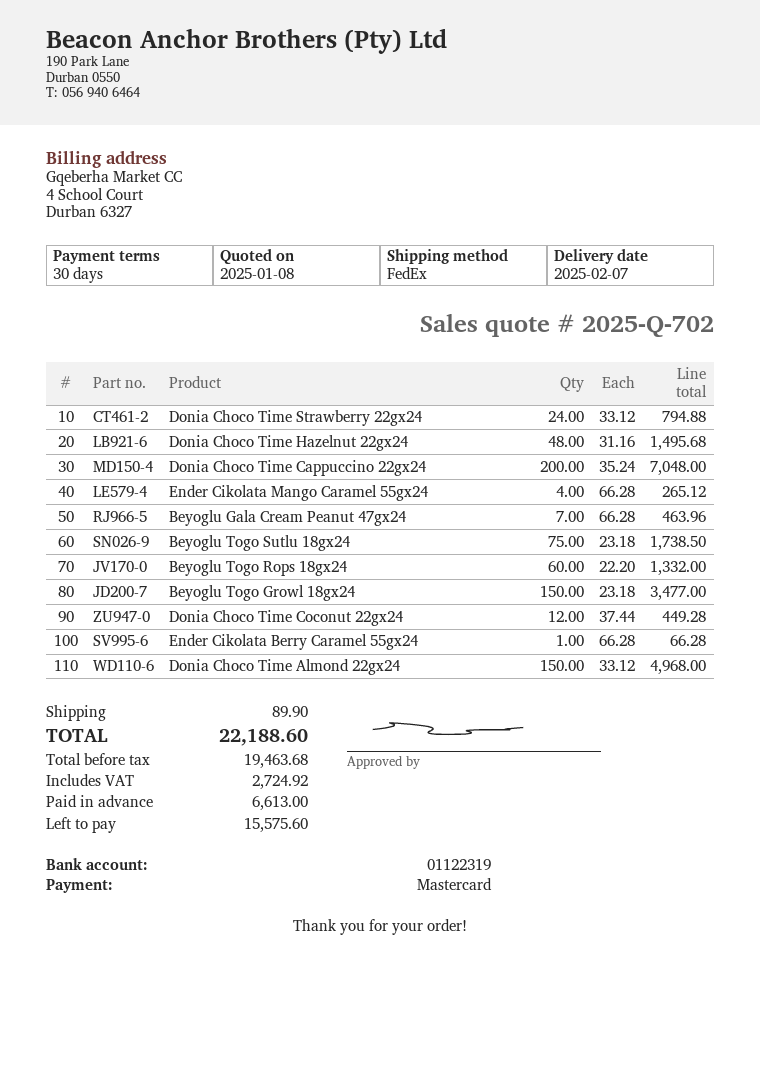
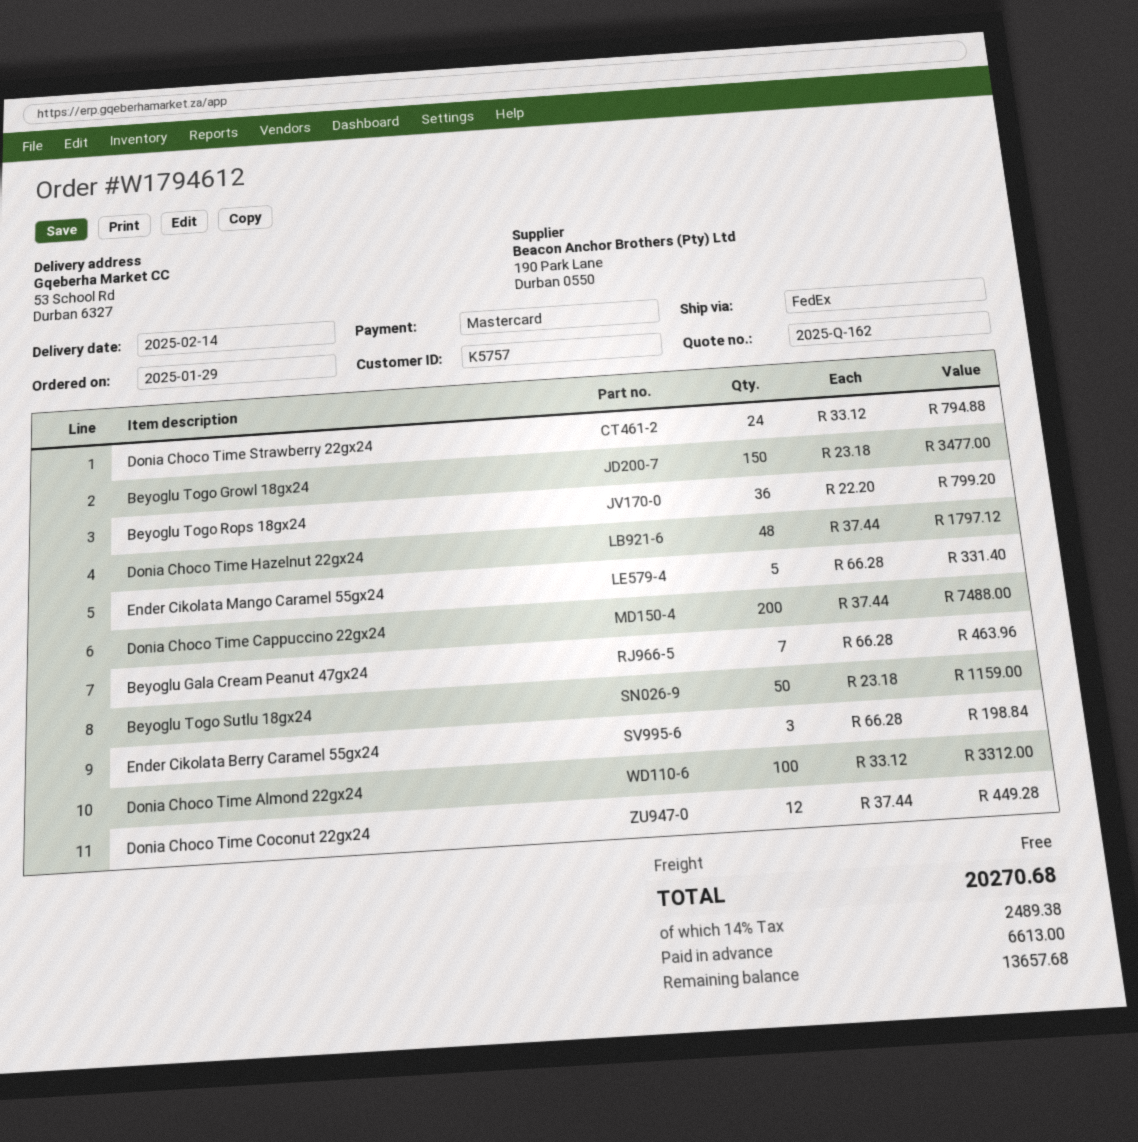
quote number: 2025-Q-702 -> 2025-Q-162
delivery date: 2025-02-07 -> 2025-02-14
Donia Choco Time Hazelnut 22gx24: 48 x 31.16 = 1495.68 -> 48 x 37.44 = 1797.12
Donia Choco Time Cappuccino 22gx24: 200 x 35.24 = 7048.00 -> 200 x 37.44 = 7488.00
Ender Cikolata Mango Caramel 55gx24: 4 x 66.28 = 265.12 -> 5 x 66.28 = 331.40
Beyoglu Togo Sutlu 18gx24: 75 x 23.18 = 1738.50 -> 50 x 23.18 = 1159.00
Beyoglu Togo Rops 18gx24: 60 x 22.20 = 1332.00 -> 36 x 22.20 = 799.20
Ender Cikolata Berry Caramel 55gx24: 1 x 66.28 = 66.28 -> 3 x 66.28 = 198.84
Donia Choco Time Almond 22gx24: 150 x 33.12 = 4968.00 -> 100 x 33.12 = 3312.00
shipping: 89.90 -> 0.00
tax: 2724.92 -> 2489.38
total: 22188.60 -> 20270.68
balance: 15575.60 -> 13657.68

